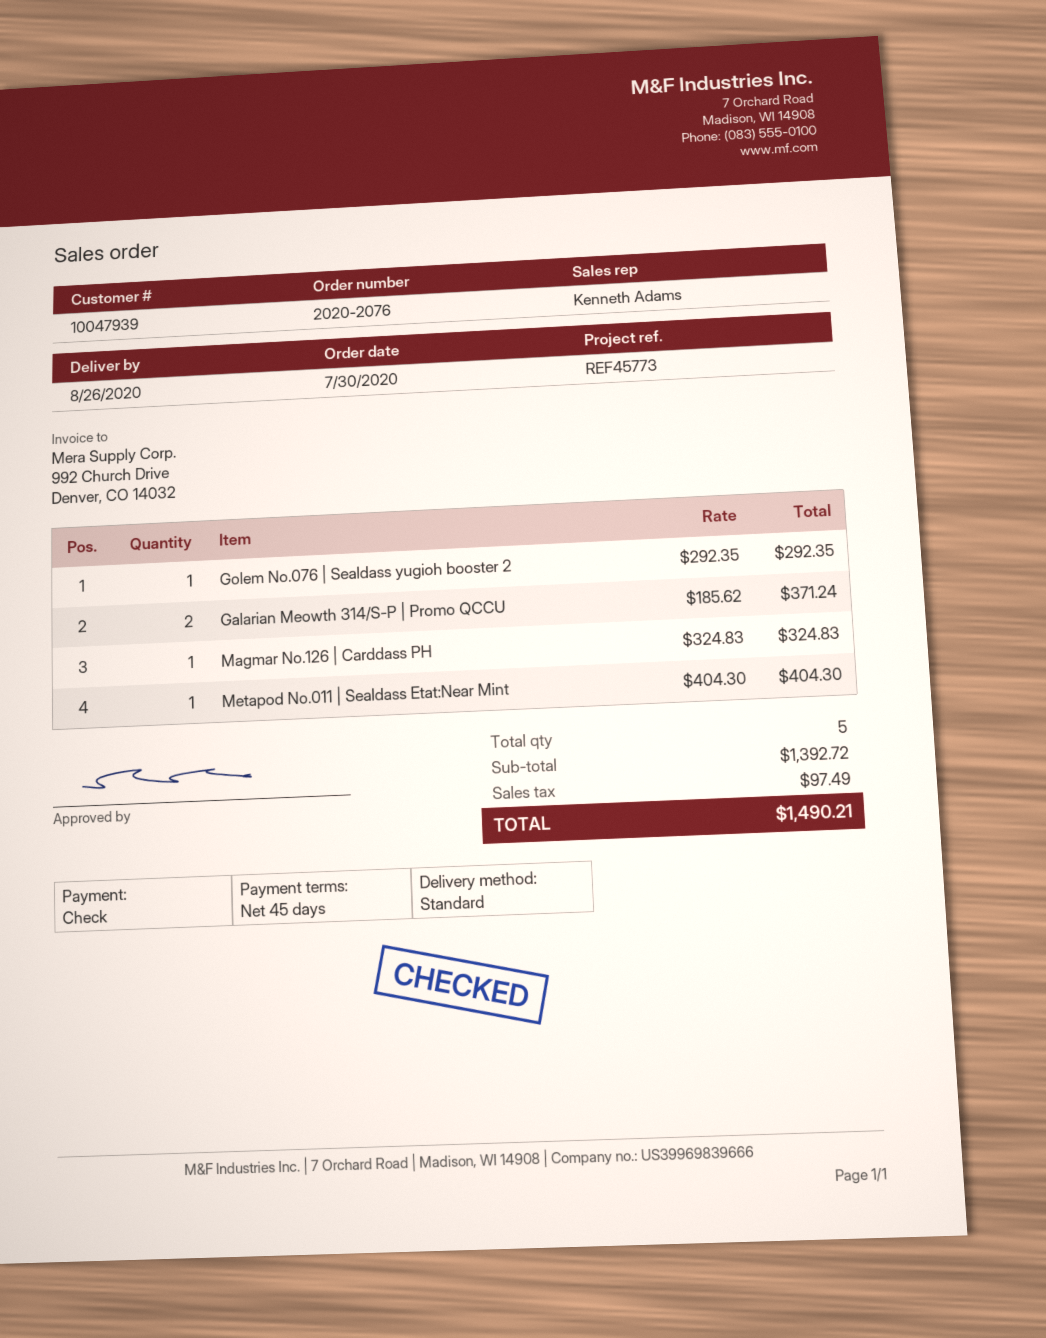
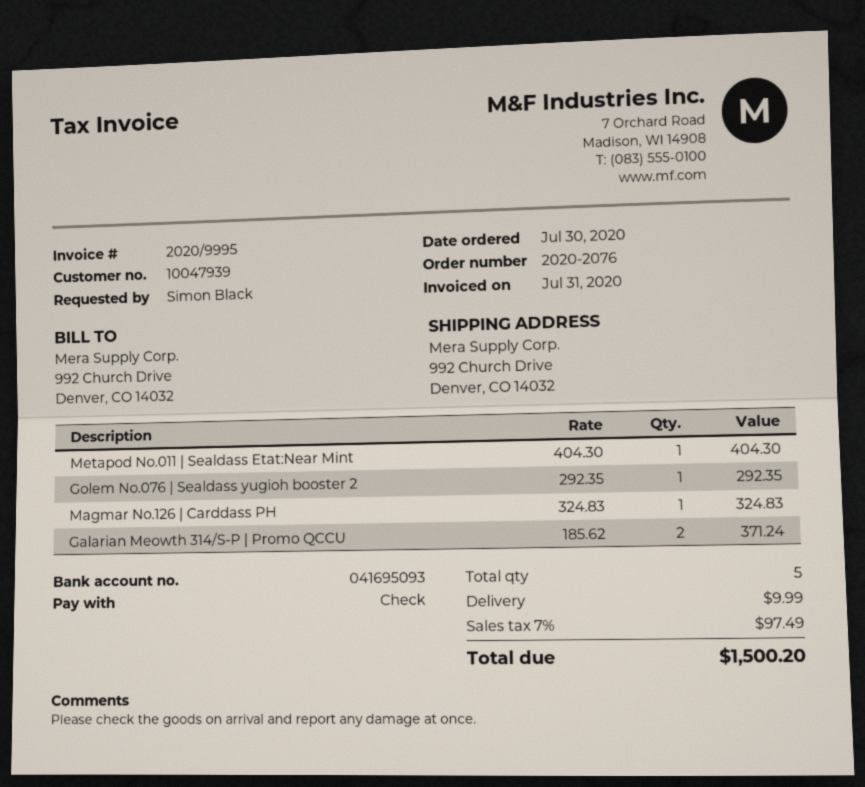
shipping: none -> 9.99
total: 1490.21 -> 1500.20

